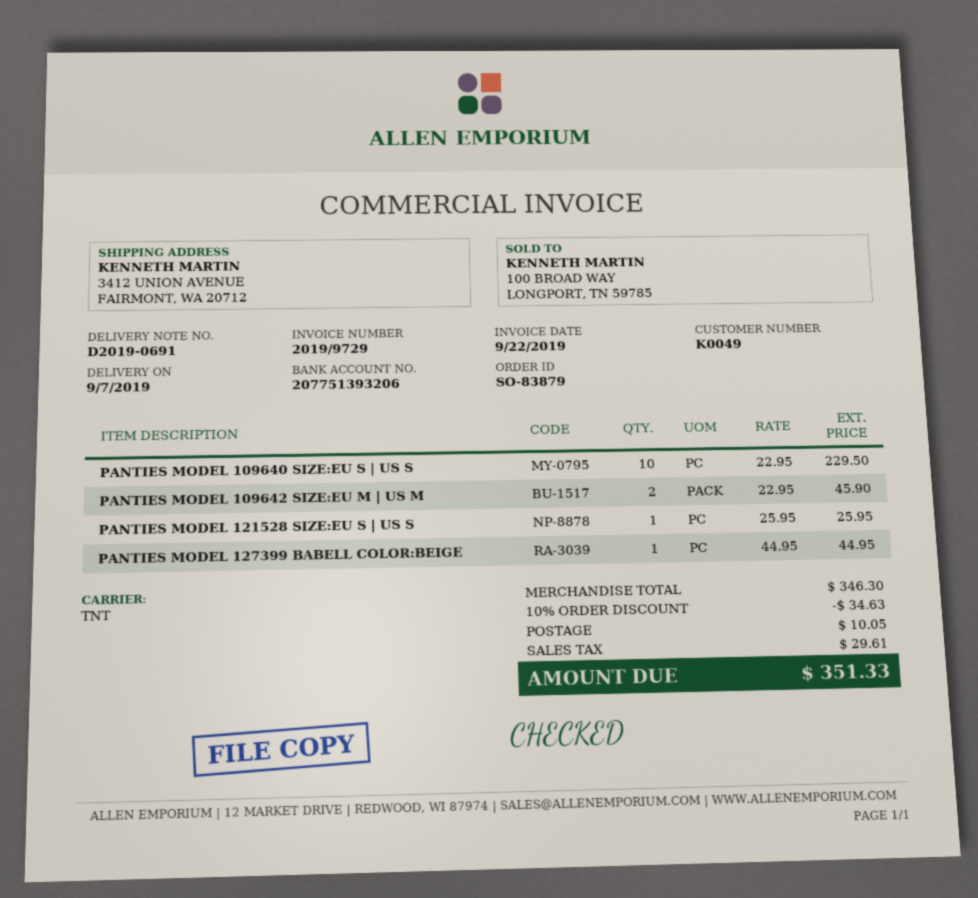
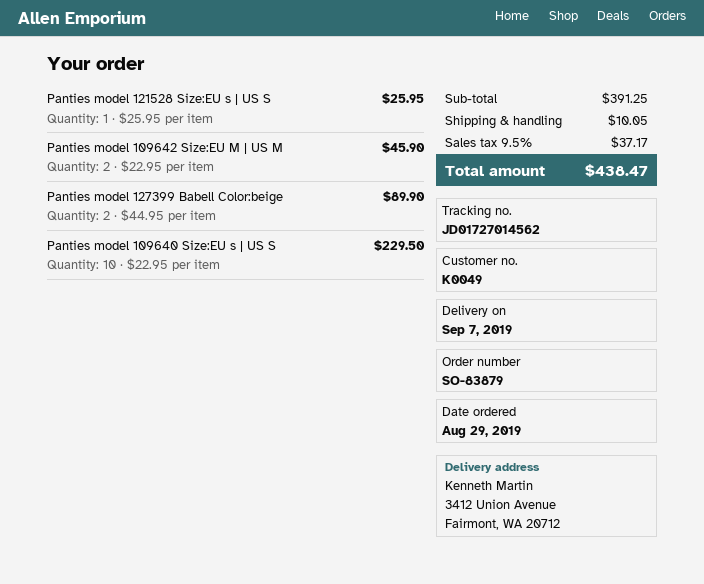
PANTIES MODEL 127399 BABELL COLOR:BEIGE: 1 x 44.95 = 44.95 -> 2 x 44.95 = 89.90
subtotal: 346.30 -> 391.25
discount: 10% = 34.63 -> none
tax: 29.61 -> 37.17
total: 351.33 -> 438.47

